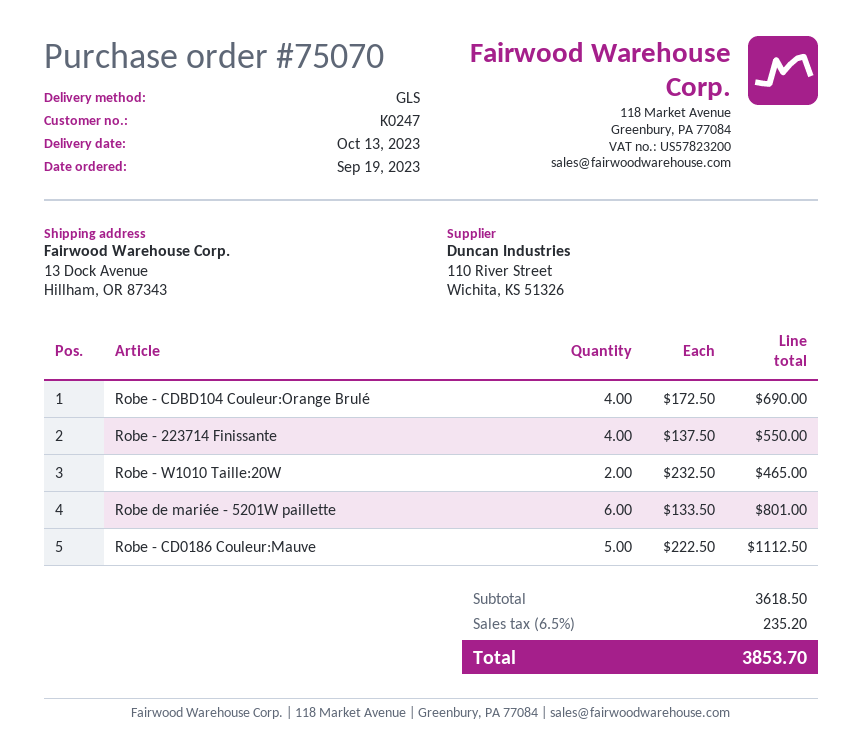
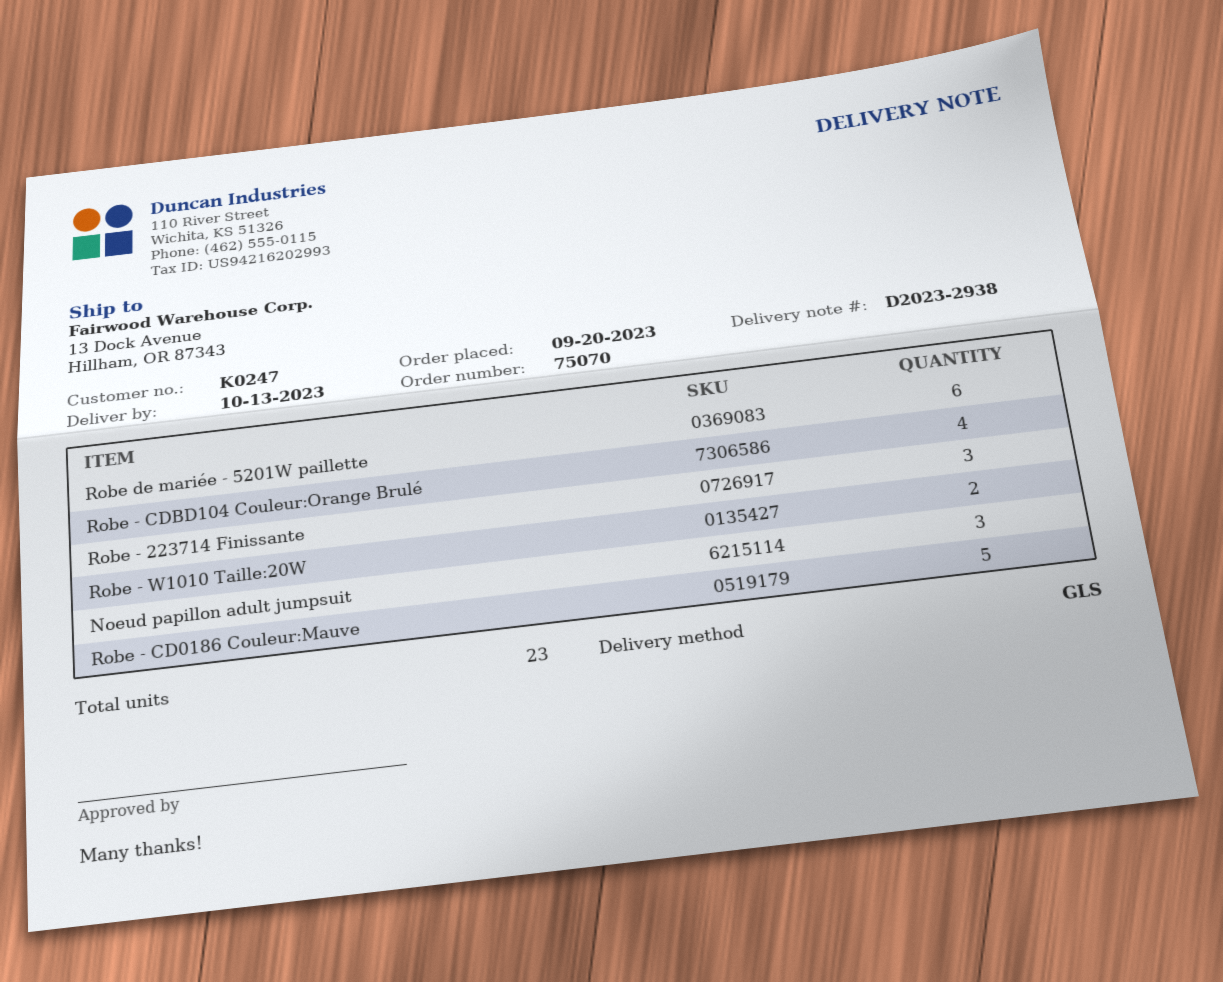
order date: 2023-09-19 -> 2023-09-20
Robe - 223714 Finissante: 4 -> 3
Noeud papillon adult jumpsuit: none -> 3

